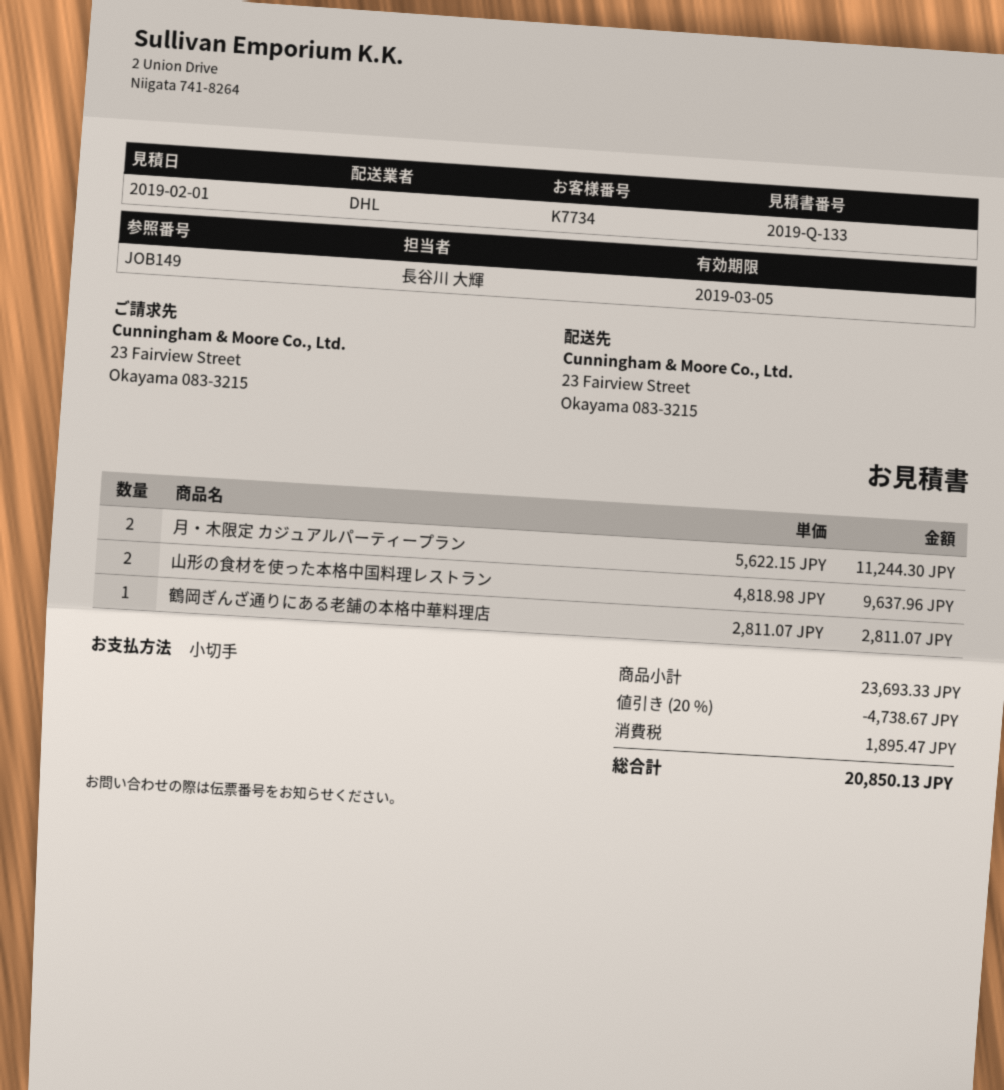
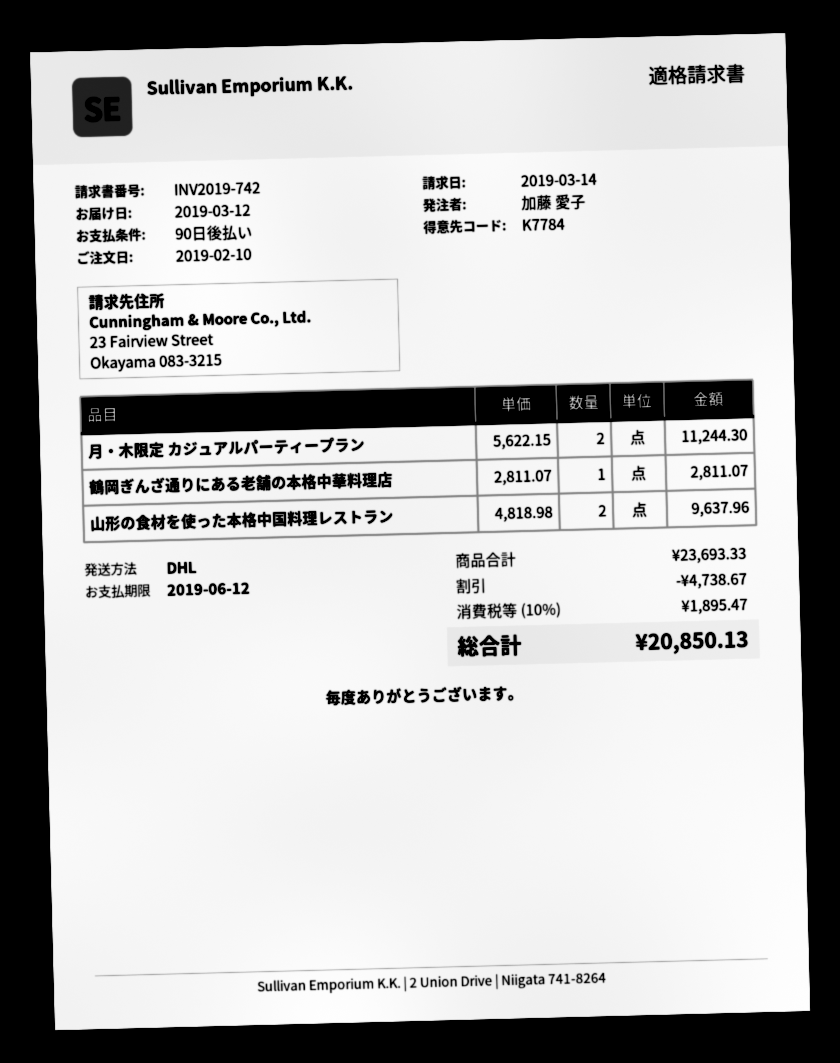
customer number: K7734 -> K7784

